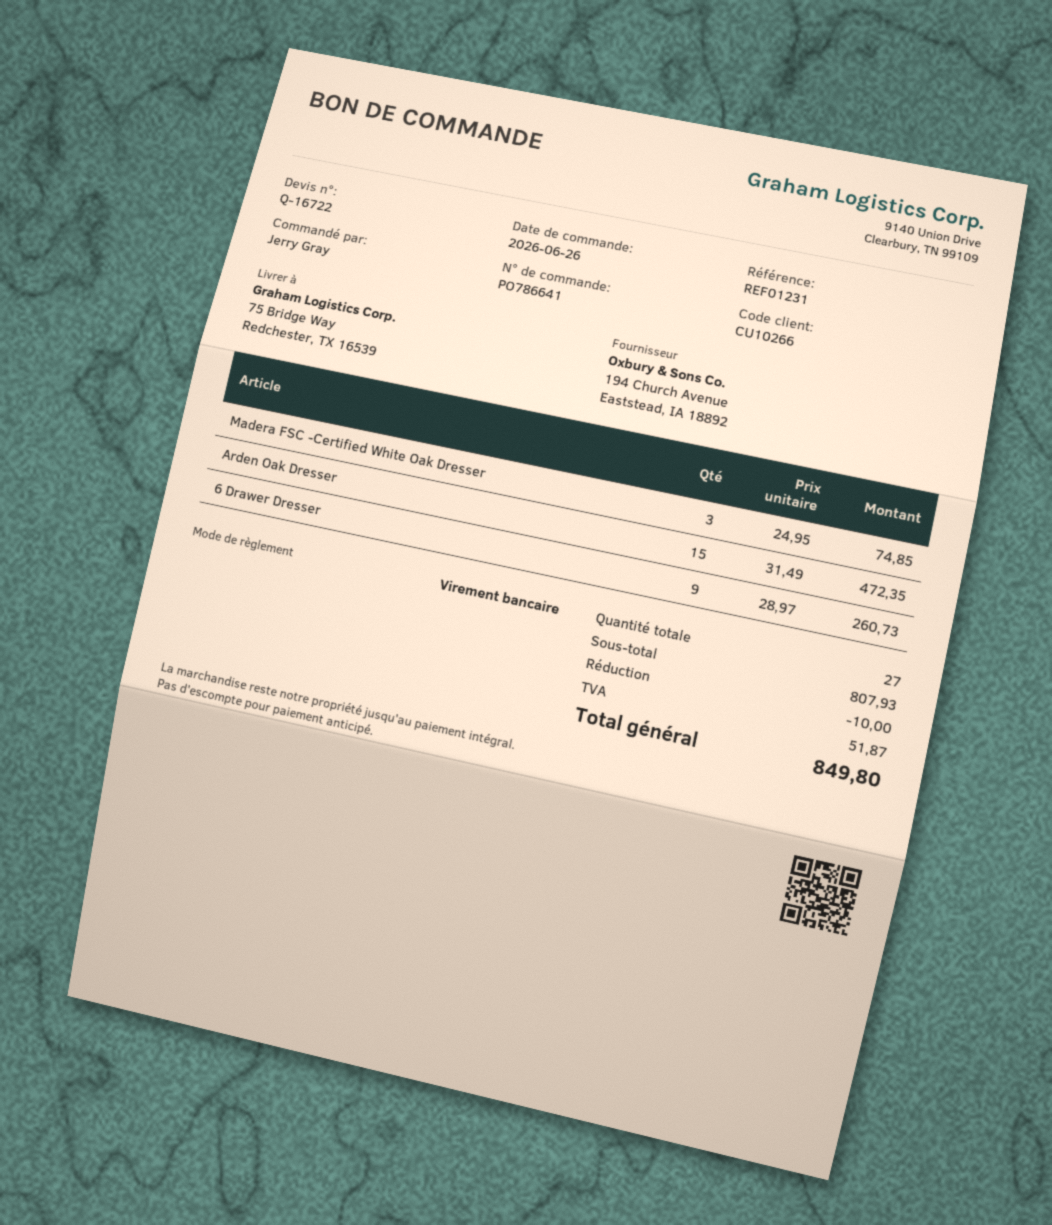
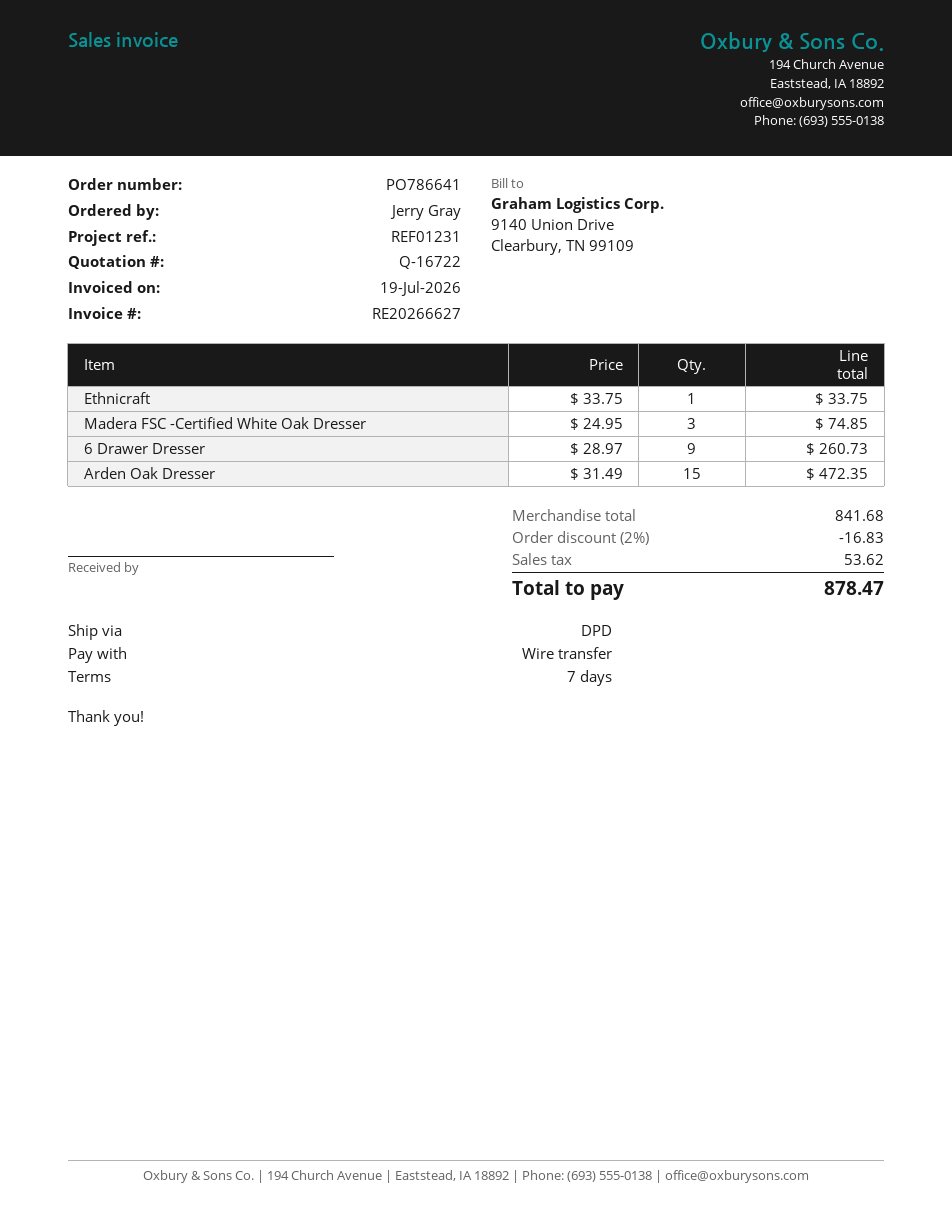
Ethnicraft: none -> 1 x 33.75 = 33.75
subtotal: 807.93 -> 841.68
discount: 10.00 -> 16.83
tax: 51.87 -> 53.62
total: 849.80 -> 878.47

